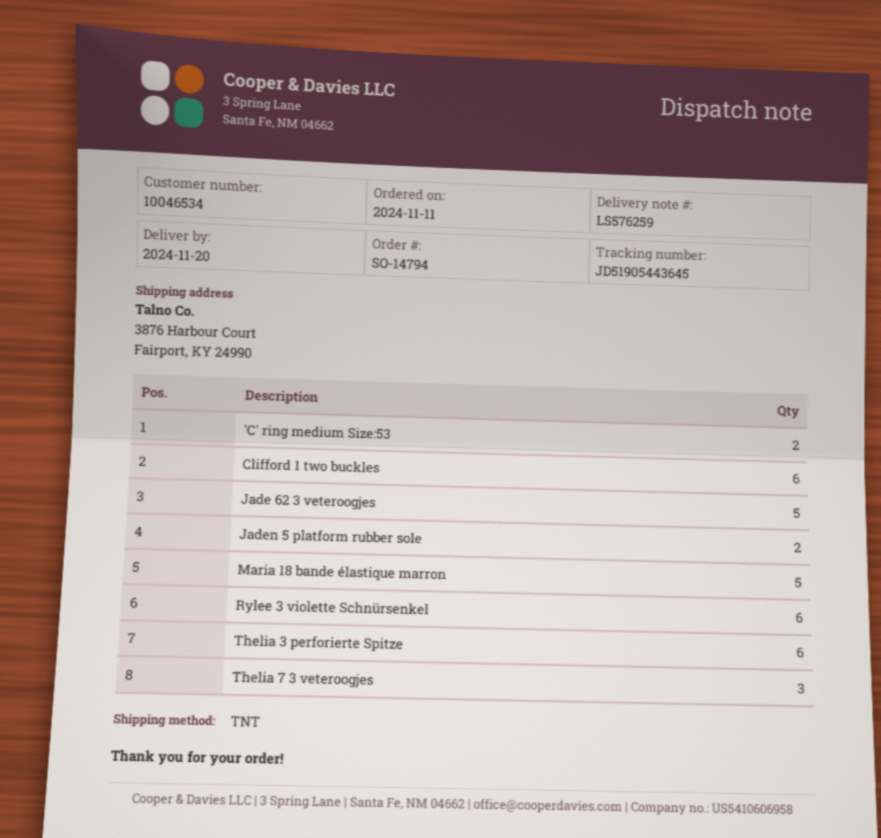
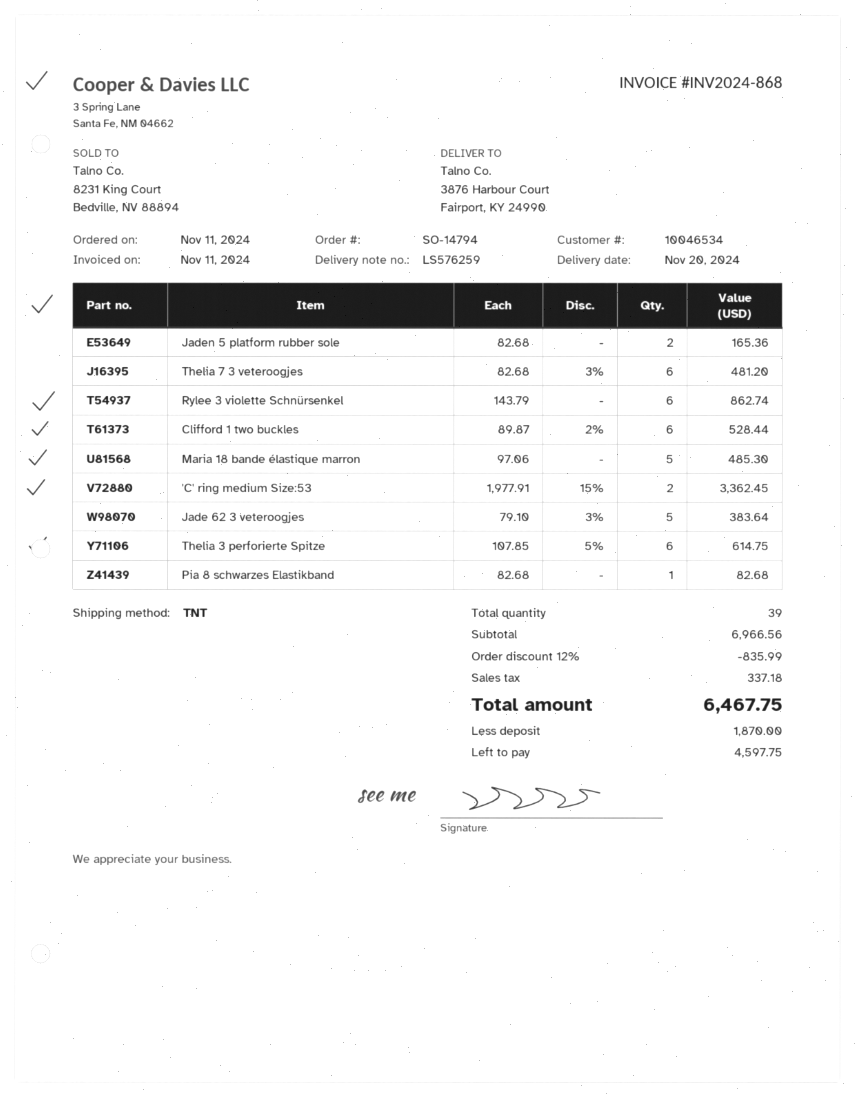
Thelia 7 3 veteroogjes: 3 -> 6
Pia 8 schwarzes Elastikband: none -> 1

